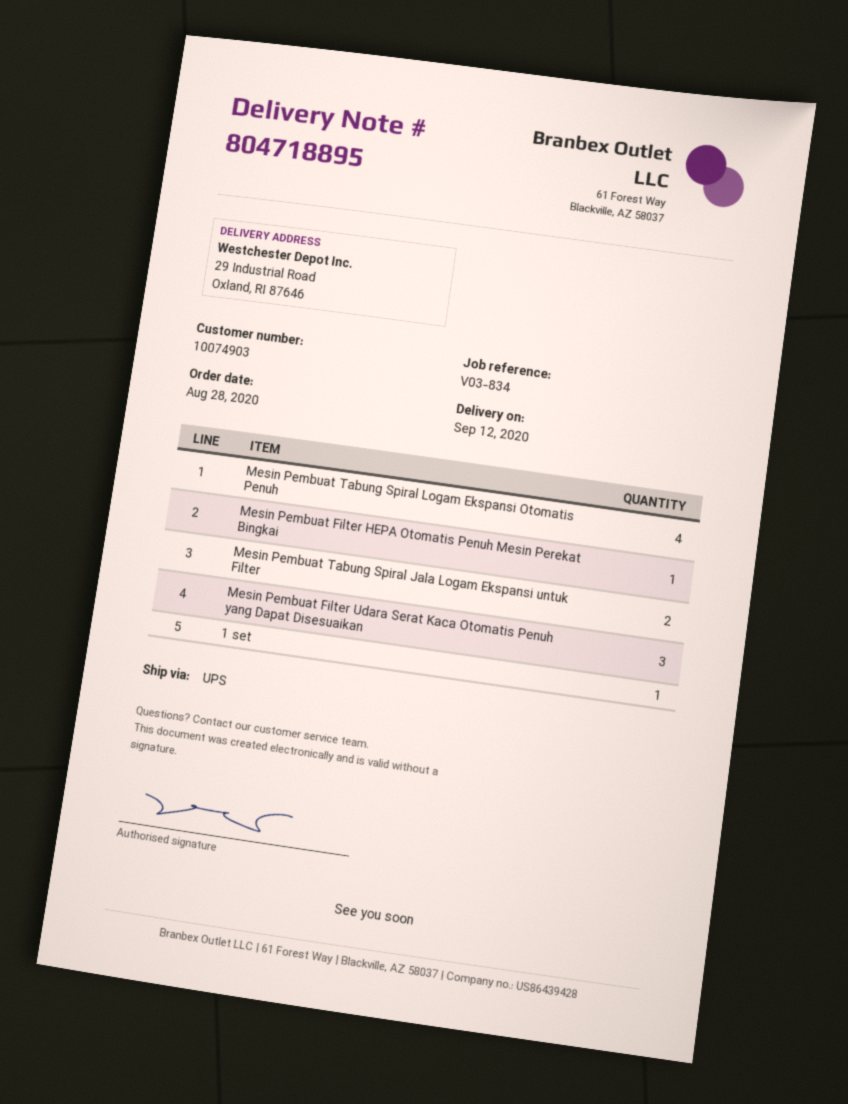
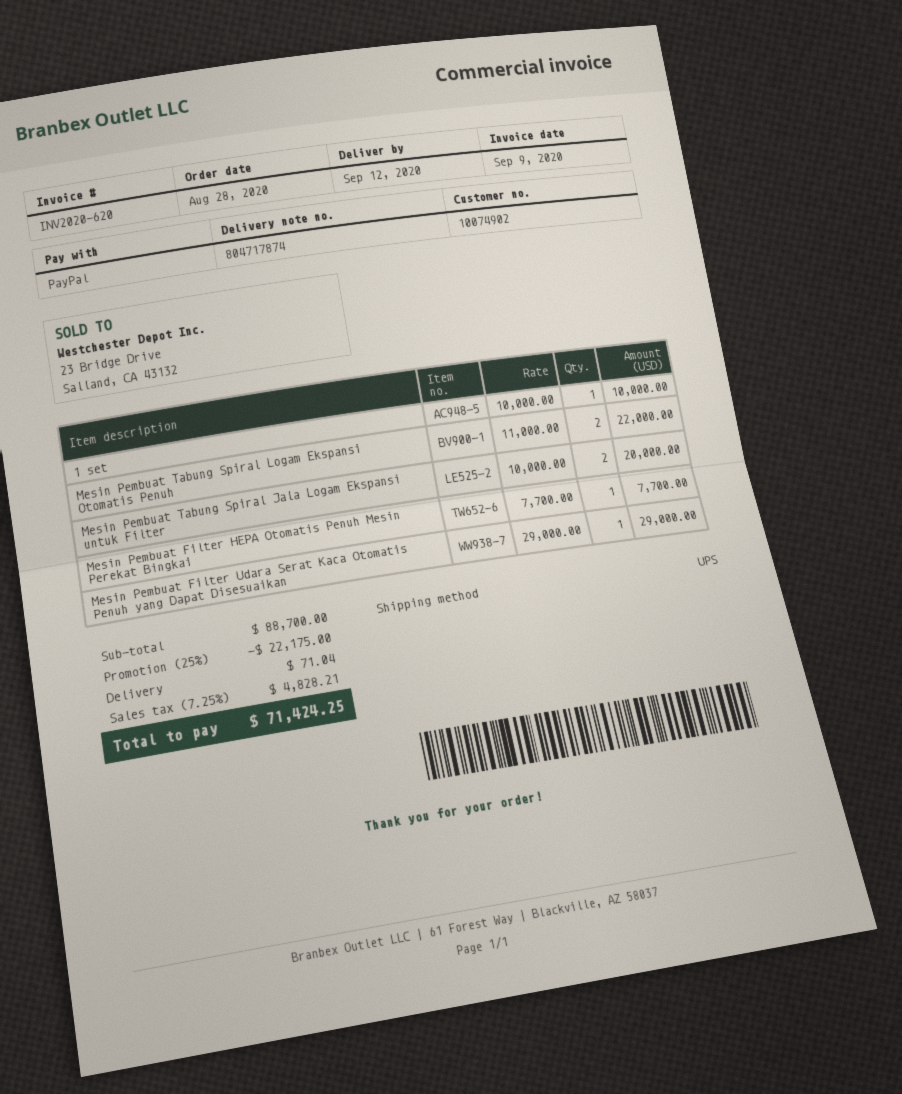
delivery note number: 804718895 -> 804717874
customer number: 10074903 -> 10074902
Mesin Pembuat Tabung Spiral Logam Ekspansi Otomatis Penuh: 4 -> 2
Mesin Pembuat Filter Udara Serat Kaca Otomatis Penuh yang Dapat Disesuaikan: 3 -> 1

